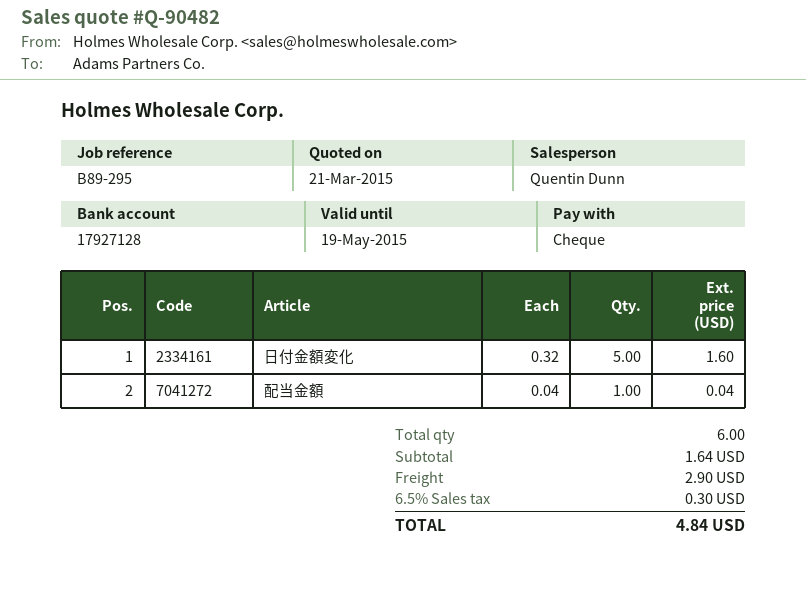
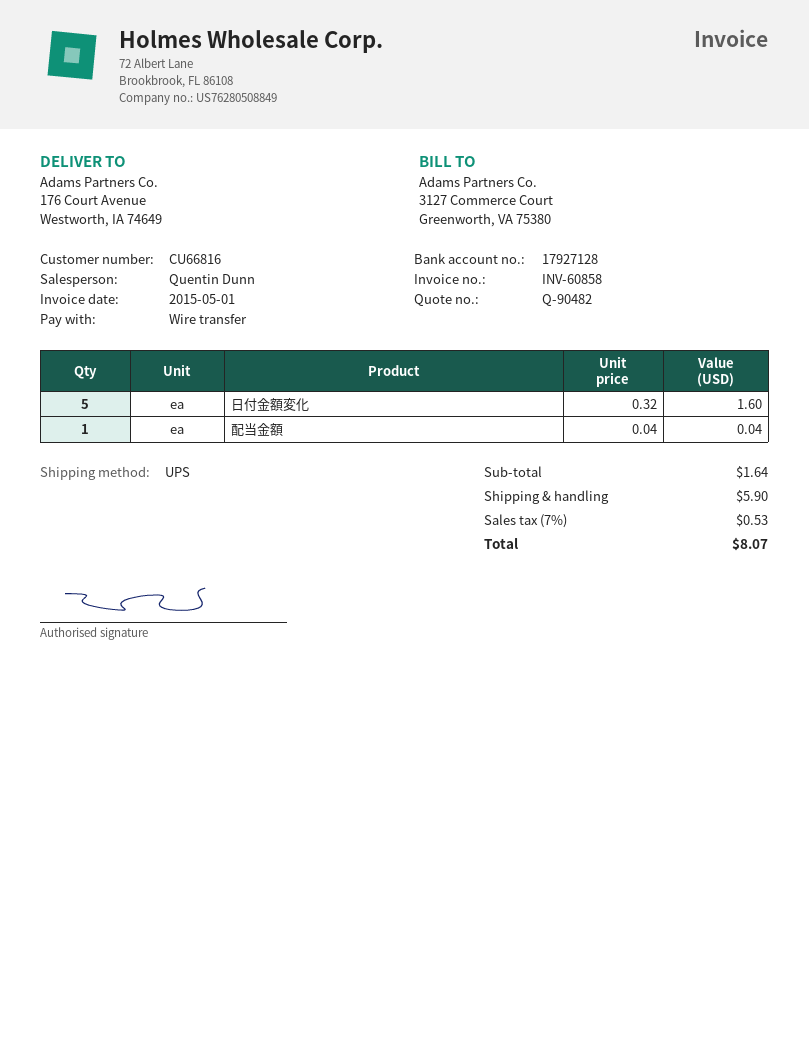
payment method: cheque -> bank transfer
shipping: 2.90 -> 5.90
tax: 6.5% = 0.30 -> 7% = 0.53
total: 4.84 -> 8.07

